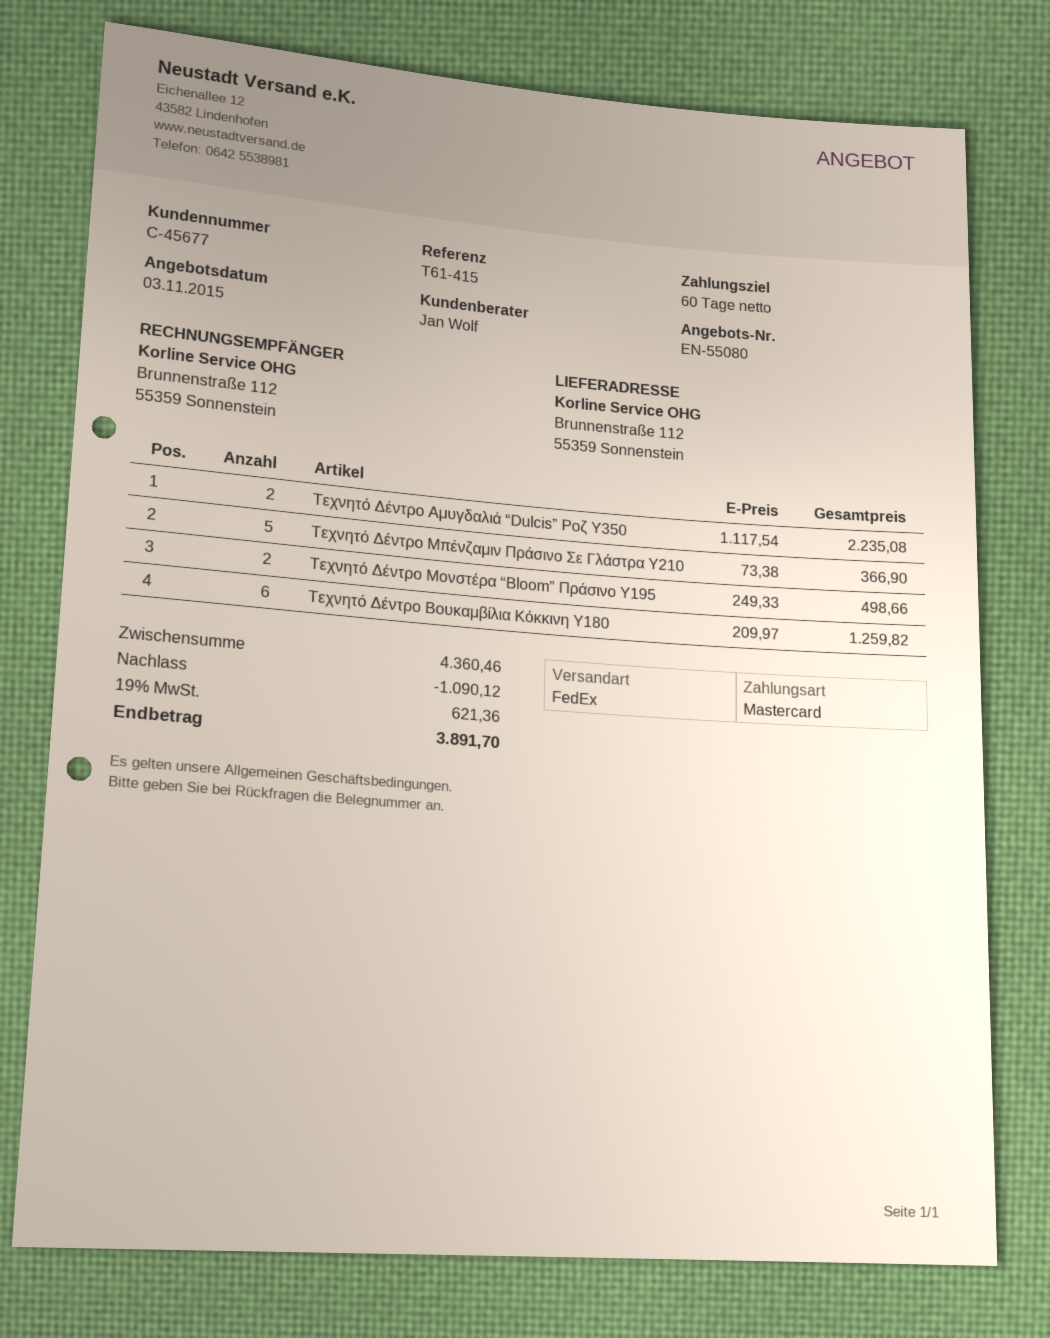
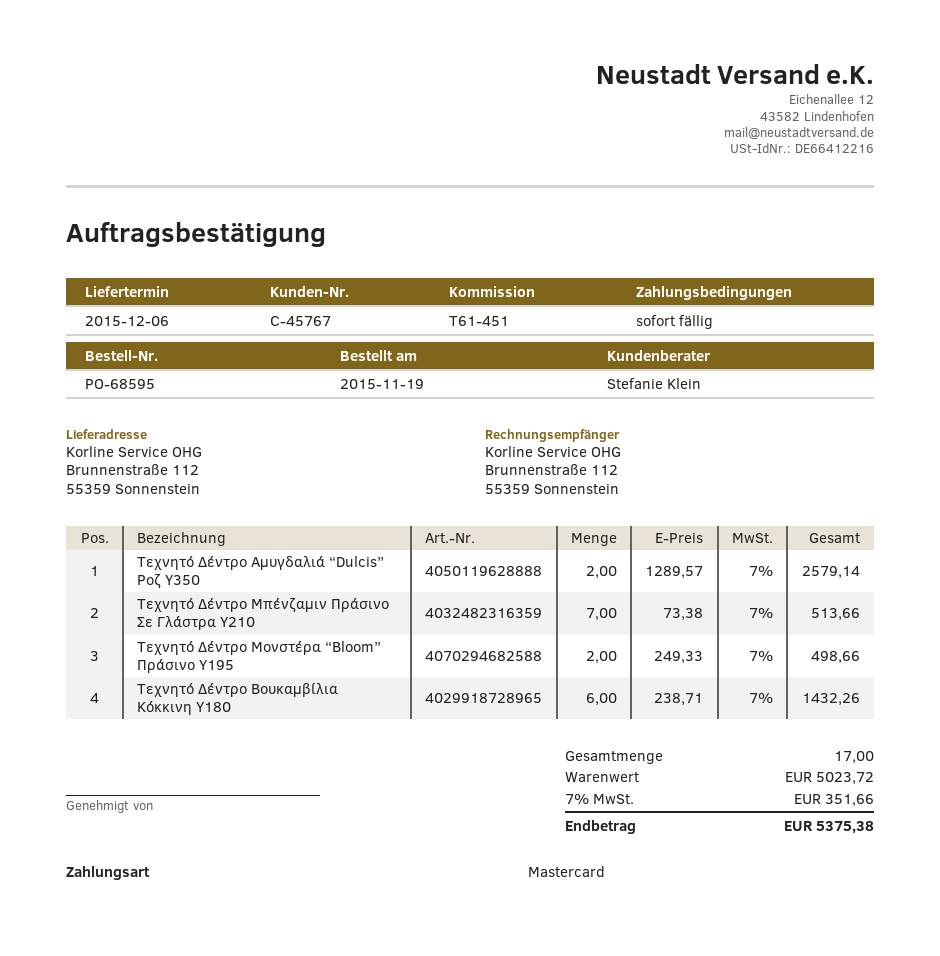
payment terms: 60 days -> on receipt
customer number: C-45677 -> C-45767
reference: T61-415 -> T61-451
sales rep: Jan Wolf -> Stefanie Klein
Τεχνητό Δέντρο Αμυγδαλιά “Dulcis” Ροζ Υ350: 2 x 1117.54 = 2235.08 -> 2 x 1289.57 = 2579.14
Τεχνητό Δέντρο Μπένζαμιν Πράσινο Σε Γλάστρα Υ210: 5 x 73.38 = 366.90 -> 7 x 73.38 = 513.66
Τεχνητό Δέντρο Βουκαμβίλια Κόκκινη Υ180: 6 x 209.97 = 1259.82 -> 6 x 238.71 = 1432.26
subtotal: 4360.46 -> 5023.72
discount: 1090.12 -> none
tax: 19% = 621.36 -> 7% = 351.66
total: 3891.70 -> 5375.38

